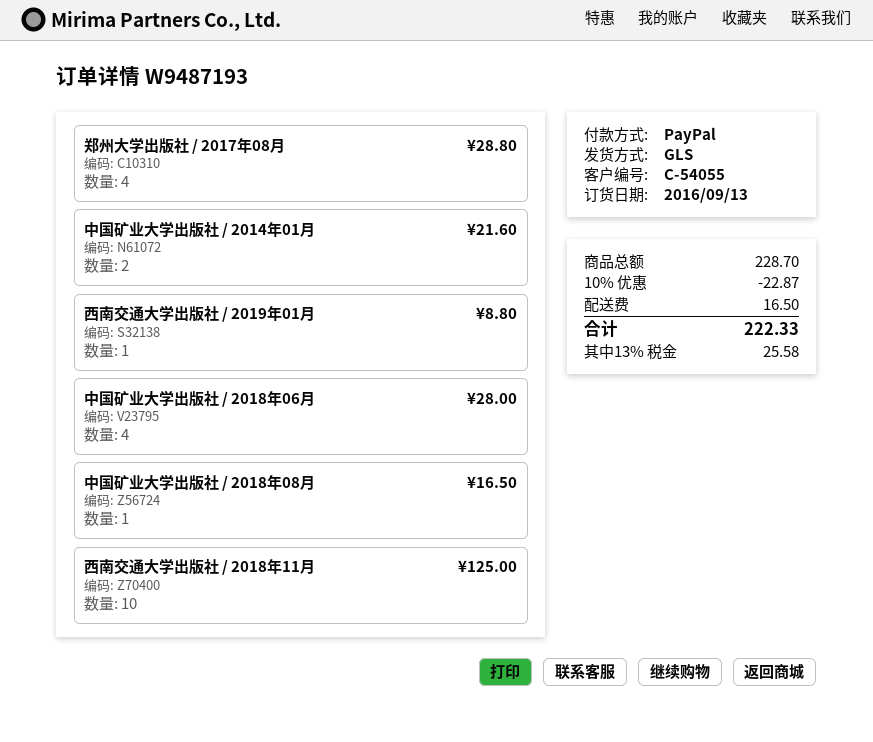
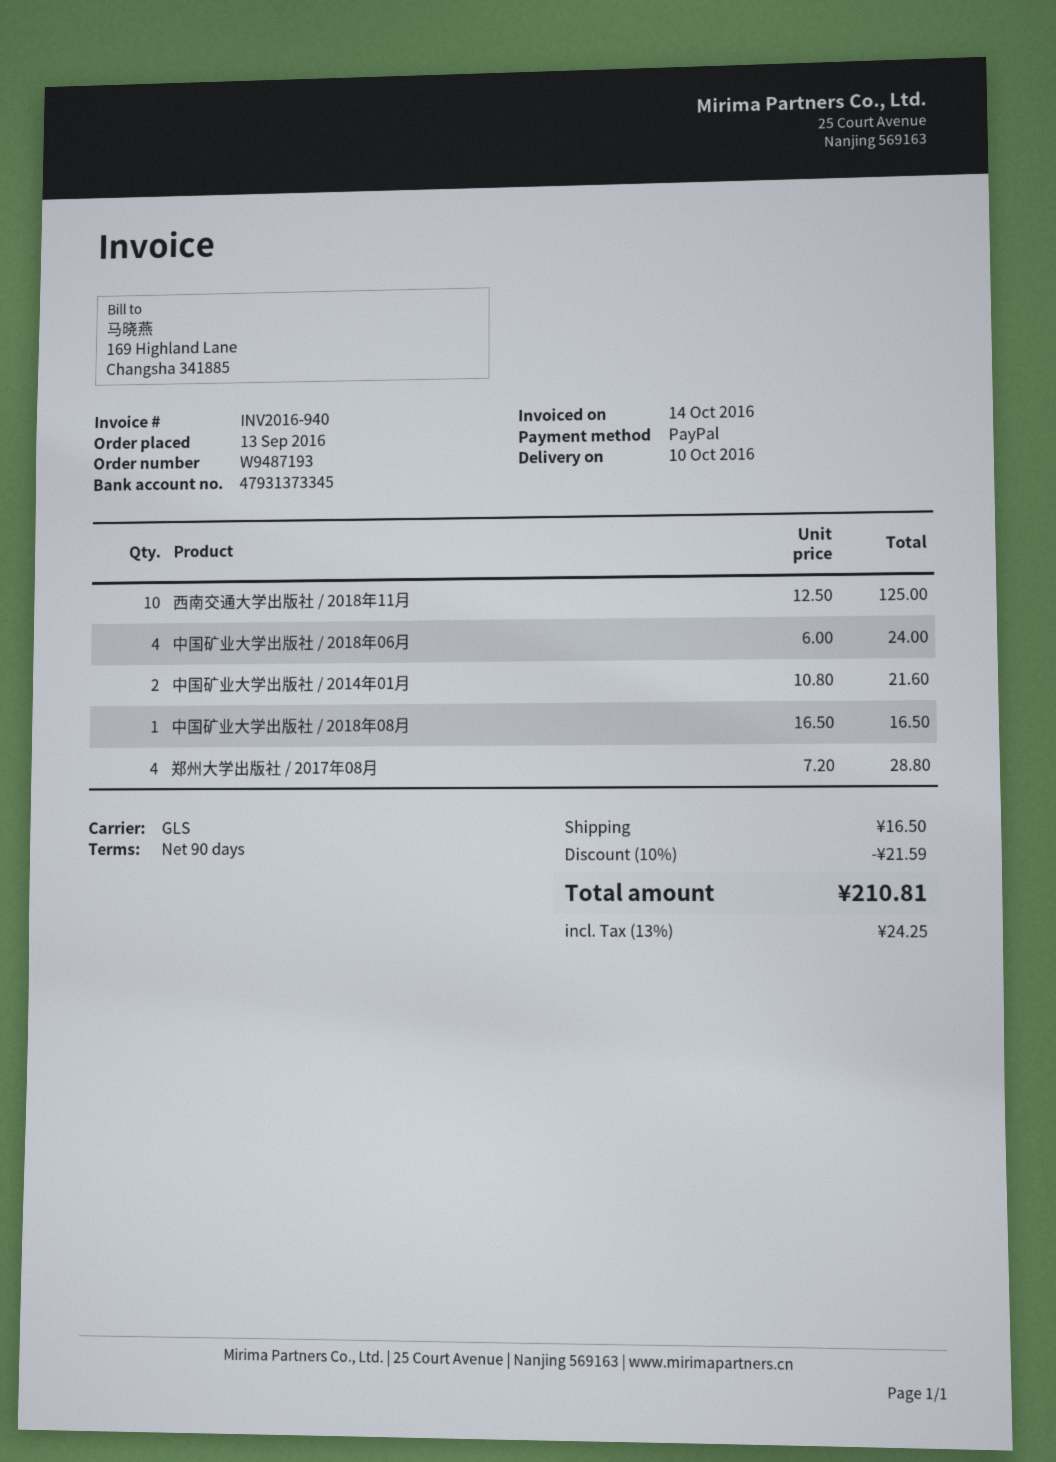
西南交通大学出版社 / 2019年01月: 1 for 8.80 -> none
中国矿业大学出版社 / 2018年06月: 4 for 28.00 -> 4 for 24.00
discount: 10% = 22.87 -> 10% = 21.59
tax: 13% = 25.58 -> 13% = 24.25
total: 222.33 -> 210.81

